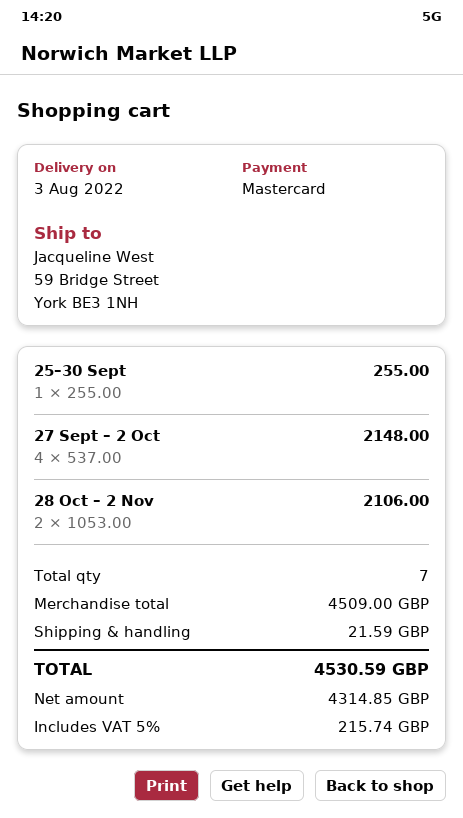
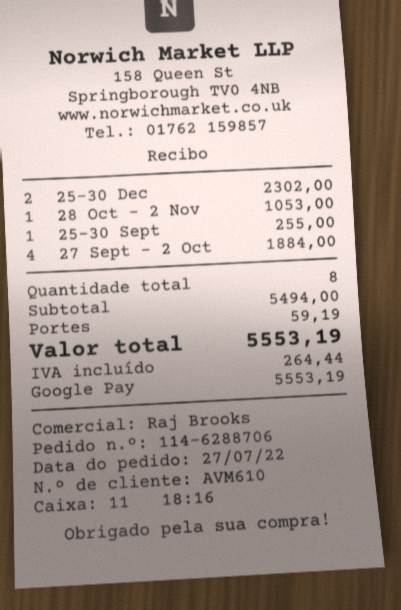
payment method: Mastercard -> Google Pay
27 Sept – 2 Oct: 4 for 2148.00 -> 4 for 1884.00
28 Oct – 2 Nov: 2 for 2106.00 -> 1 for 1053.00
25–30 Dec: none -> 2 for 2302.00
total quantity: 7 -> 8
subtotal: 4509.00 -> 5494.00
shipping: 21.59 -> 59.19
tax: 215.74 -> 264.44
total: 4530.59 -> 5553.19

